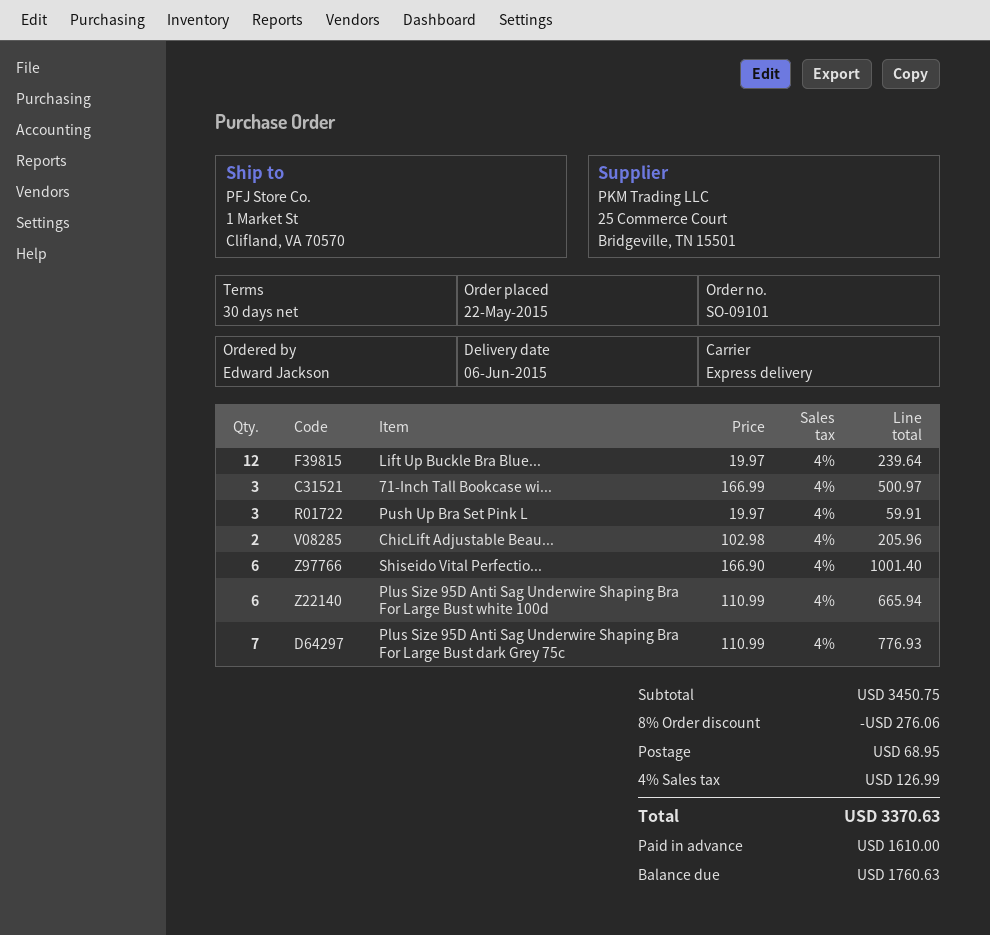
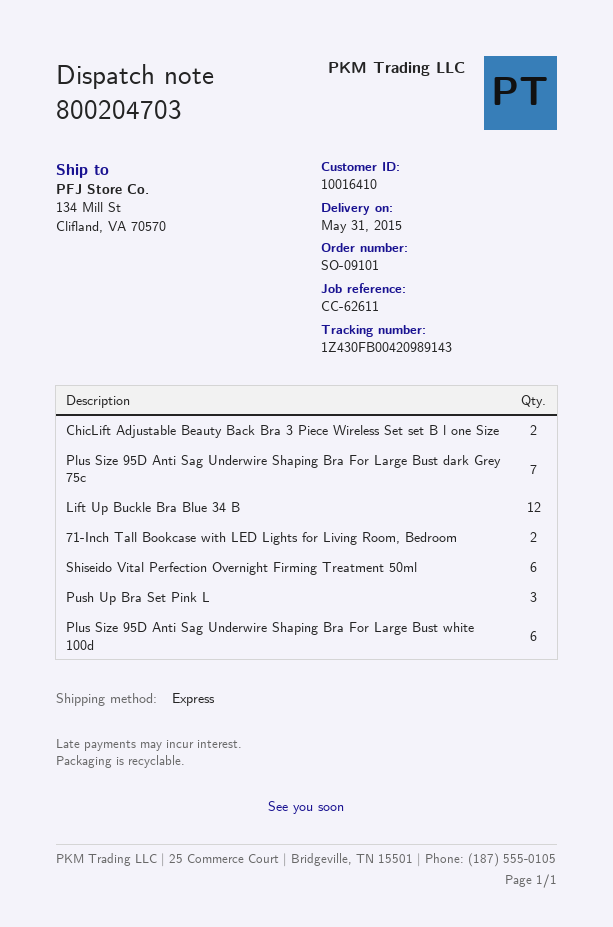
delivery date: 2015-06-06 -> 2015-05-31
ship to: 1 Market St, Clifland, VA 70570 -> 134 Mill St, Clifland, VA 70570
71-Inch Tall Bookcase wi...: 3 -> 2

